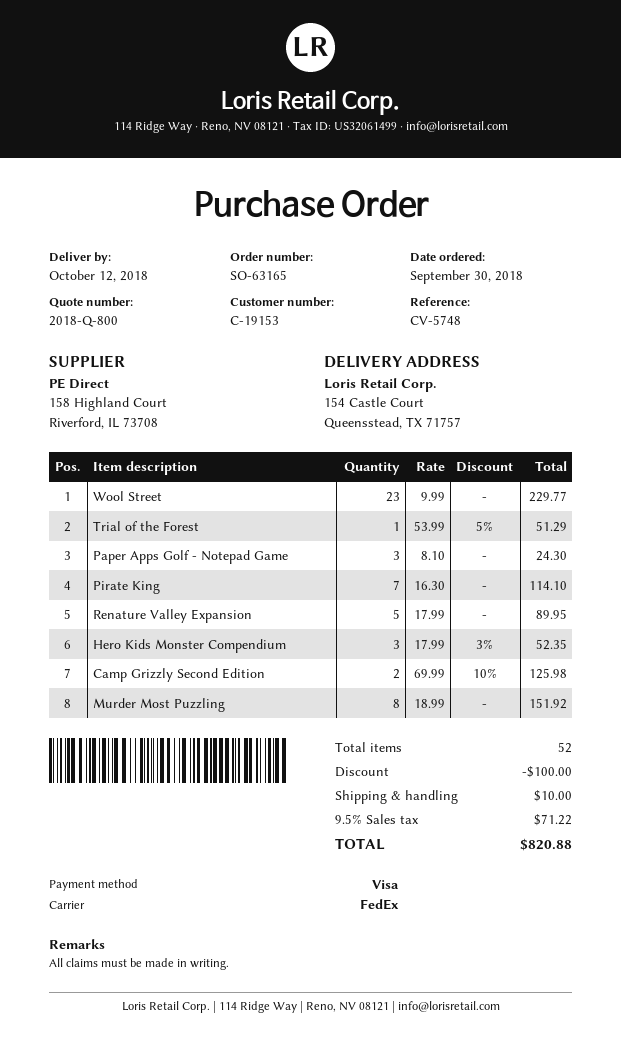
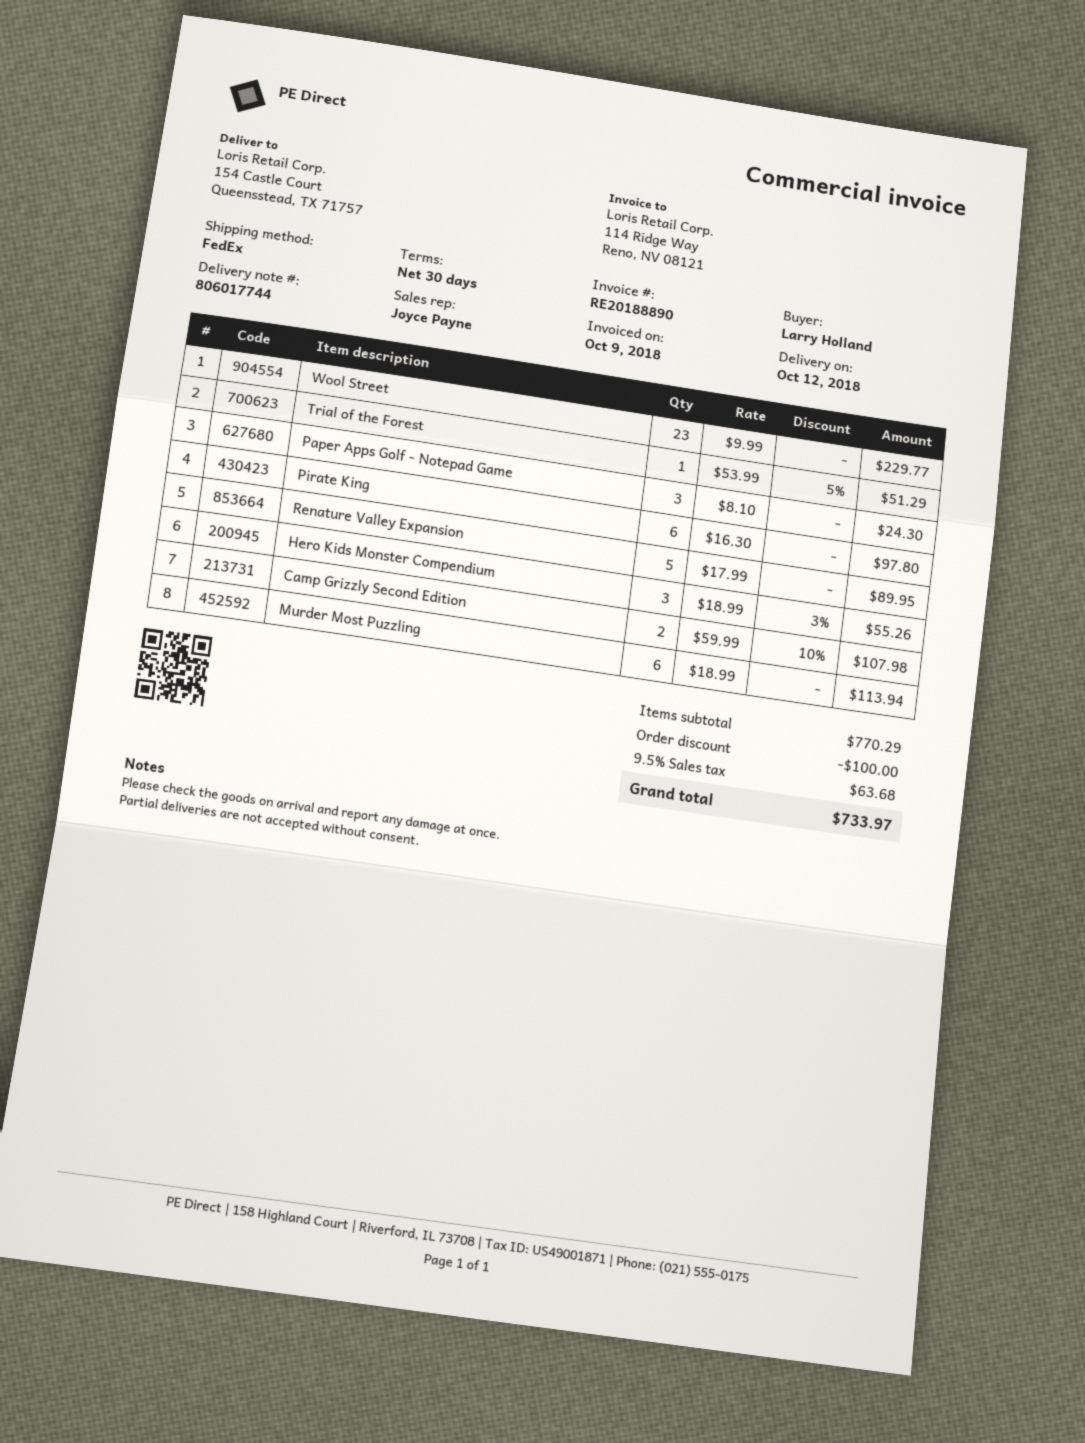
Pirate King: 7 x 16.30 = 114.10 -> 6 x 16.30 = 97.80
Hero Kids Monster Compendium: 3 x 17.99 - 3% = 52.35 -> 3 x 18.99 - 3% = 55.26
Camp Grizzly Second Edition: 2 x 69.99 - 10% = 125.98 -> 2 x 59.99 - 10% = 107.98
Murder Most Puzzling: 8 x 18.99 = 151.92 -> 6 x 18.99 = 113.94
shipping: 10.00 -> none
tax: 9.5% = 71.22 -> 9.5% = 63.68
total: 820.88 -> 733.97

